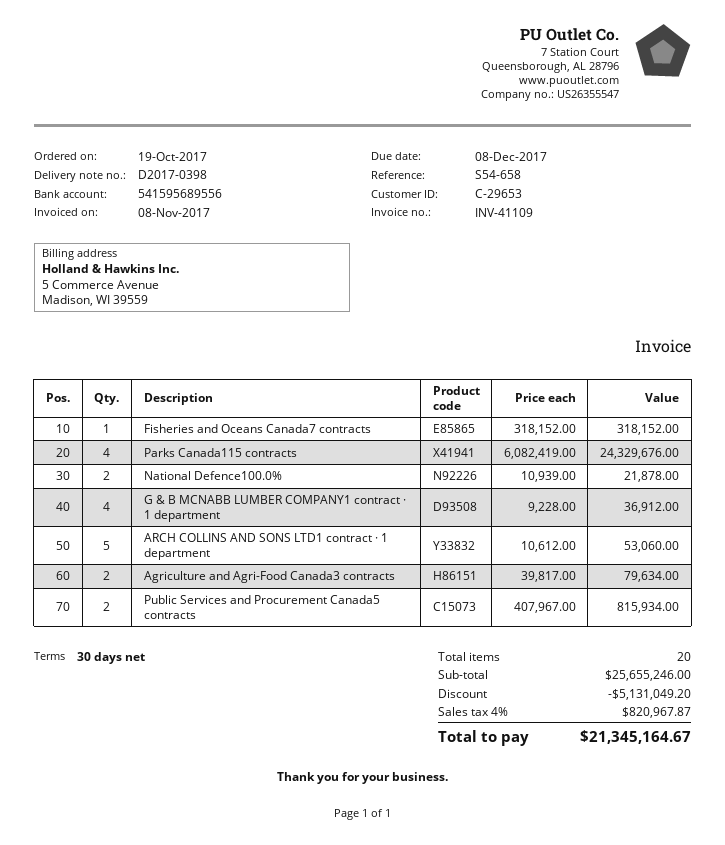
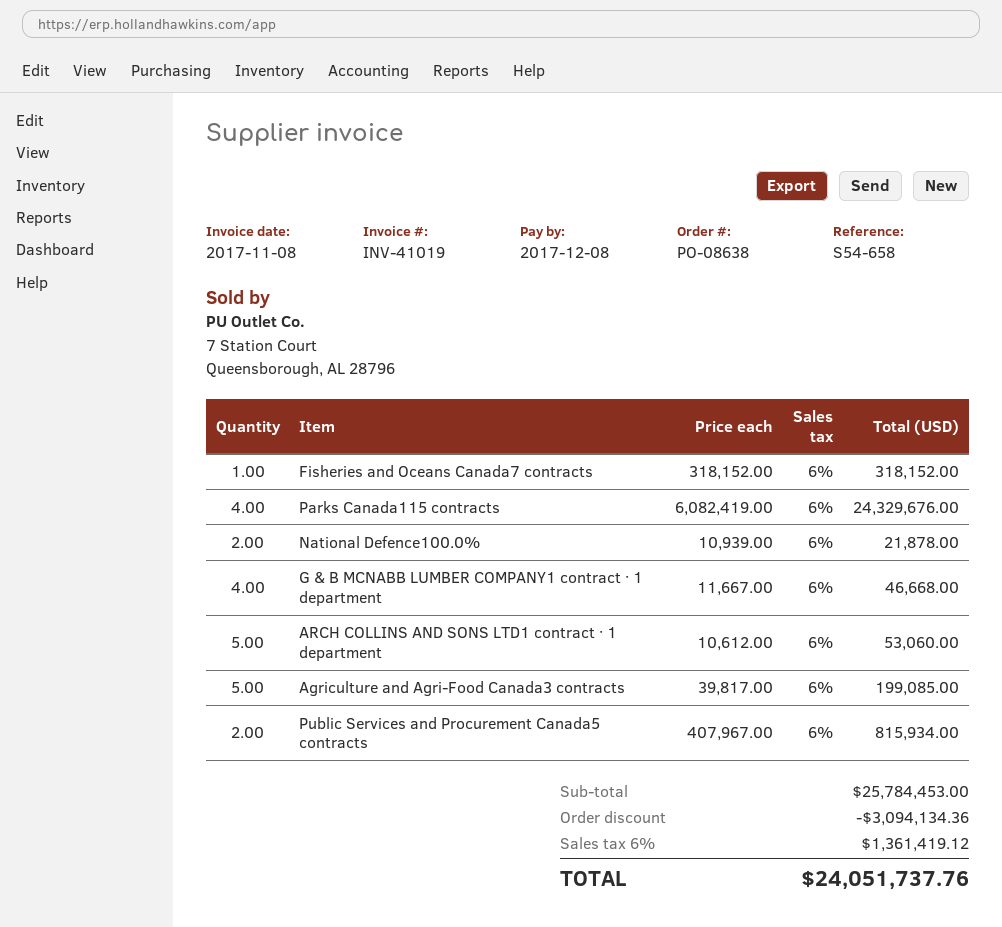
invoice number: INV-41109 -> INV-41019
G & B MCNABB LUMBER COMPANY1 contract · 1 department: 4 x 9228.00 = 36912.00 -> 4 x 11667.00 = 46668.00
Agriculture and Agri-Food Canada3 contracts: 2 x 39817.00 = 79634.00 -> 5 x 39817.00 = 199085.00
subtotal: 25655246.00 -> 25784453.00
discount: 5131049.20 -> 3094134.36
tax: 4% = 820967.87 -> 6% = 1361419.12
total: 21345164.67 -> 24051737.76

